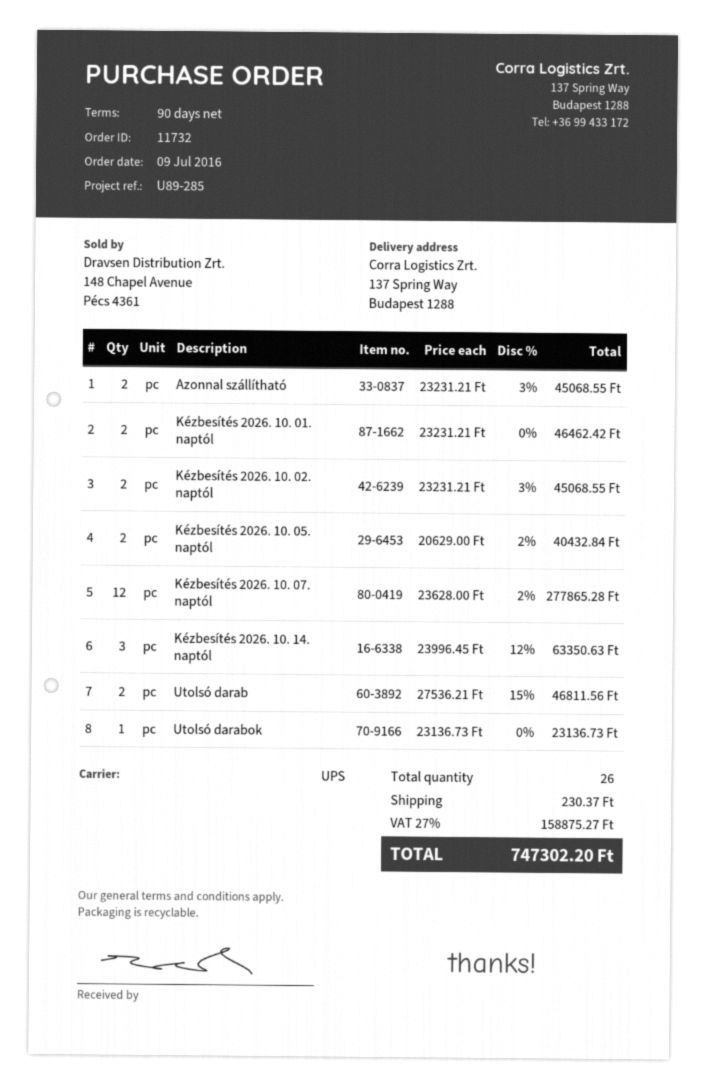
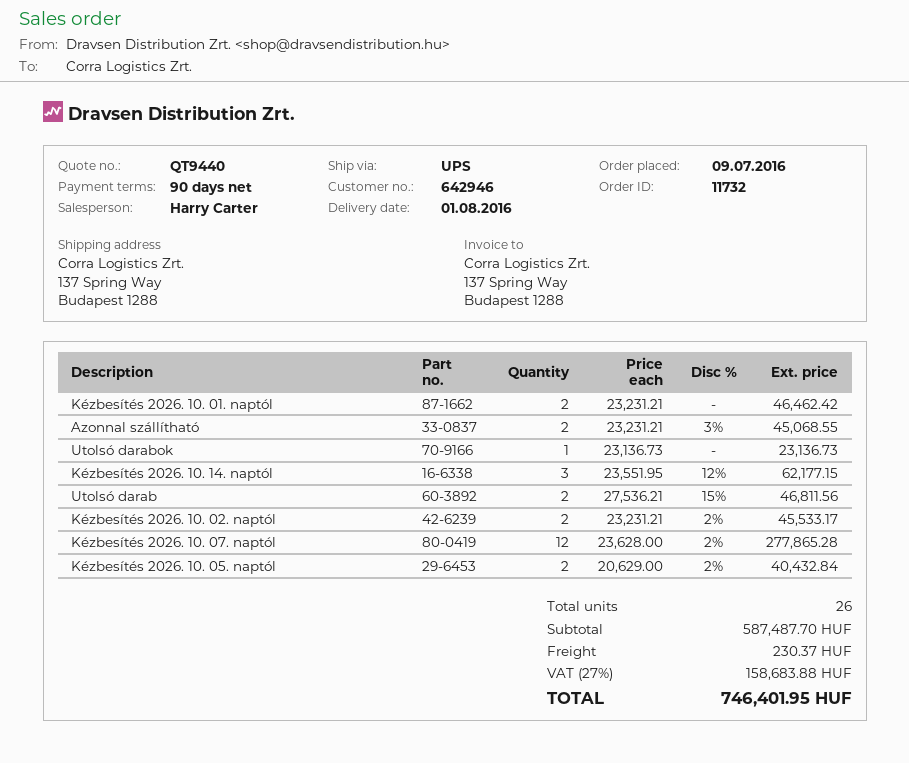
Kézbesítés 2026. 10. 02. naptól: 2 x 23231.21 - 3% = 45068.55 -> 2 x 23231.21 - 2% = 45533.17
Kézbesítés 2026. 10. 14. naptól: 3 x 23996.45 - 12% = 63350.63 -> 3 x 23551.95 - 12% = 62177.15
tax: 27% = 158875.27 -> 27% = 158683.88
total: 747302.20 -> 746401.95

